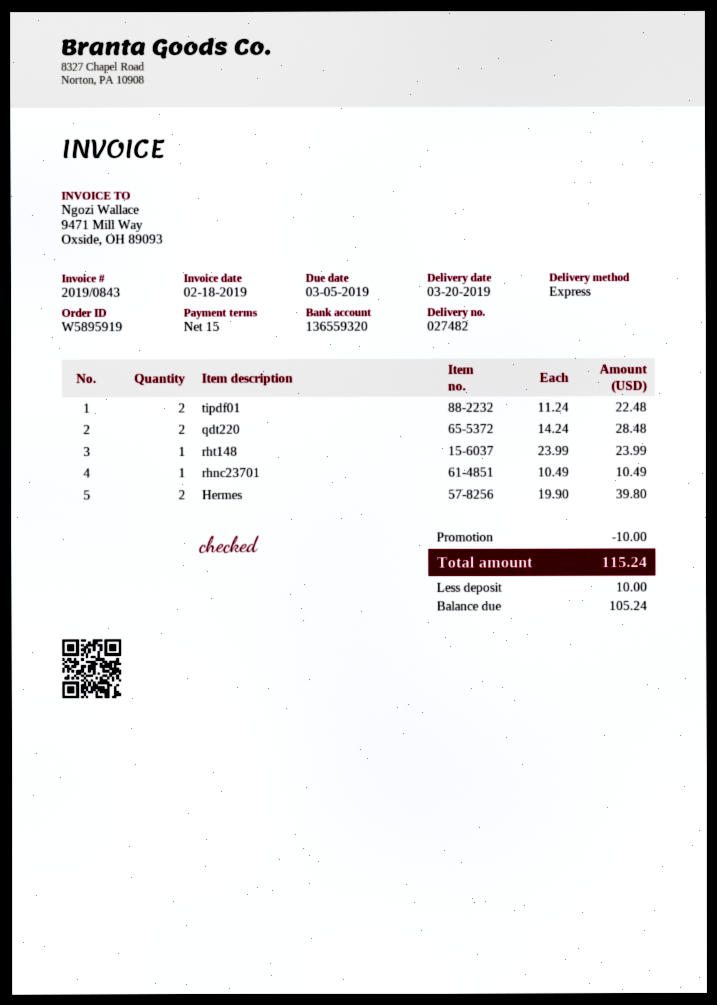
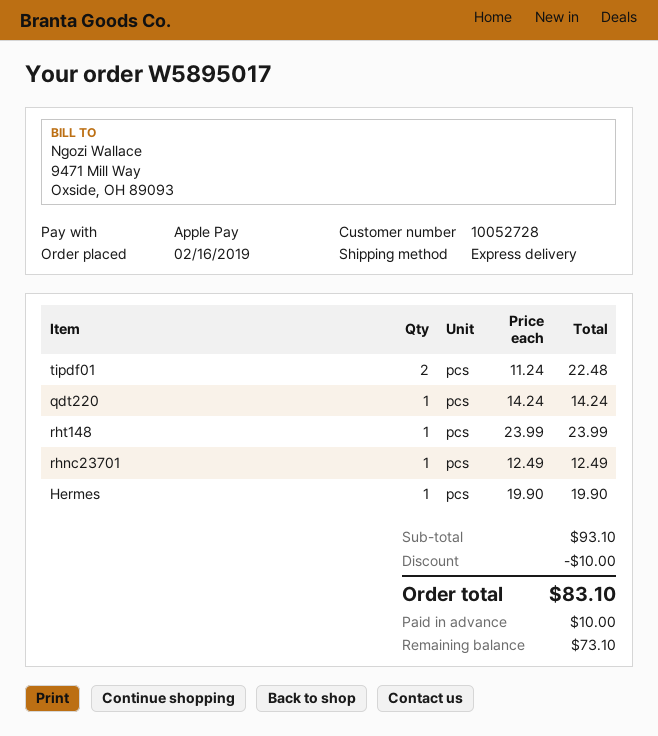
order number: W5895919 -> W5895017
qdt220: 2 x 14.24 = 28.48 -> 1 x 14.24 = 14.24
rhnc23701: 1 x 10.49 = 10.49 -> 1 x 12.49 = 12.49
Hermes: 2 x 19.90 = 39.80 -> 1 x 19.90 = 19.90
total: 115.24 -> 83.10
balance: 105.24 -> 73.10

